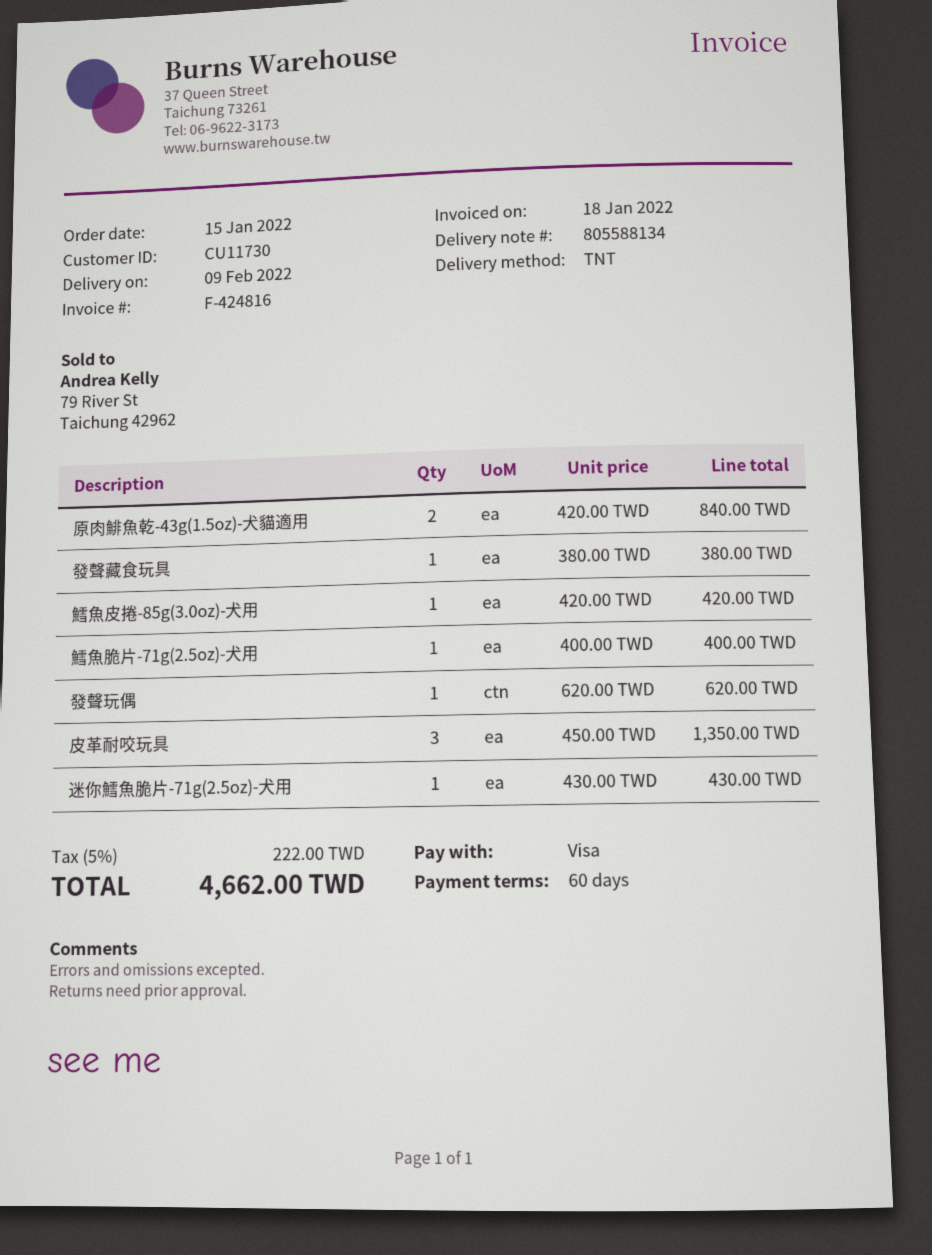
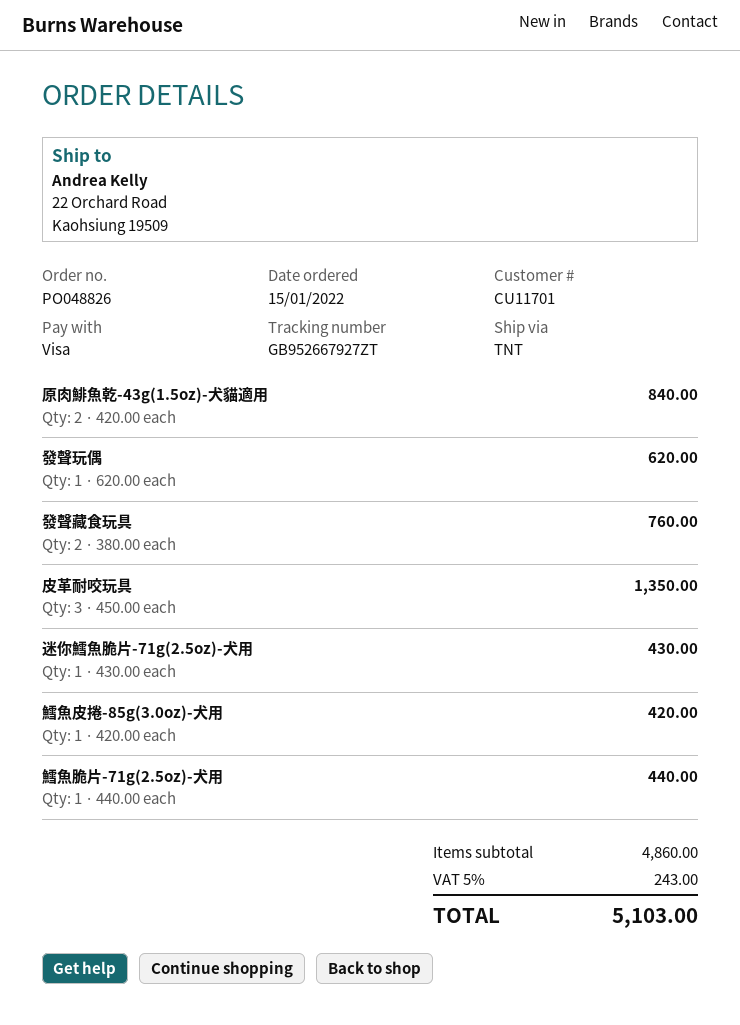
customer number: CU11730 -> CU11701
發聲藏食玩具: 1 x 380.00 = 380.00 -> 2 x 380.00 = 760.00
鱈魚脆片-71g(2.5oz)-犬用: 1 x 400.00 = 400.00 -> 1 x 440.00 = 440.00
tax: 5% = 222.00 -> 5% = 243.00
total: 4662.00 -> 5103.00

